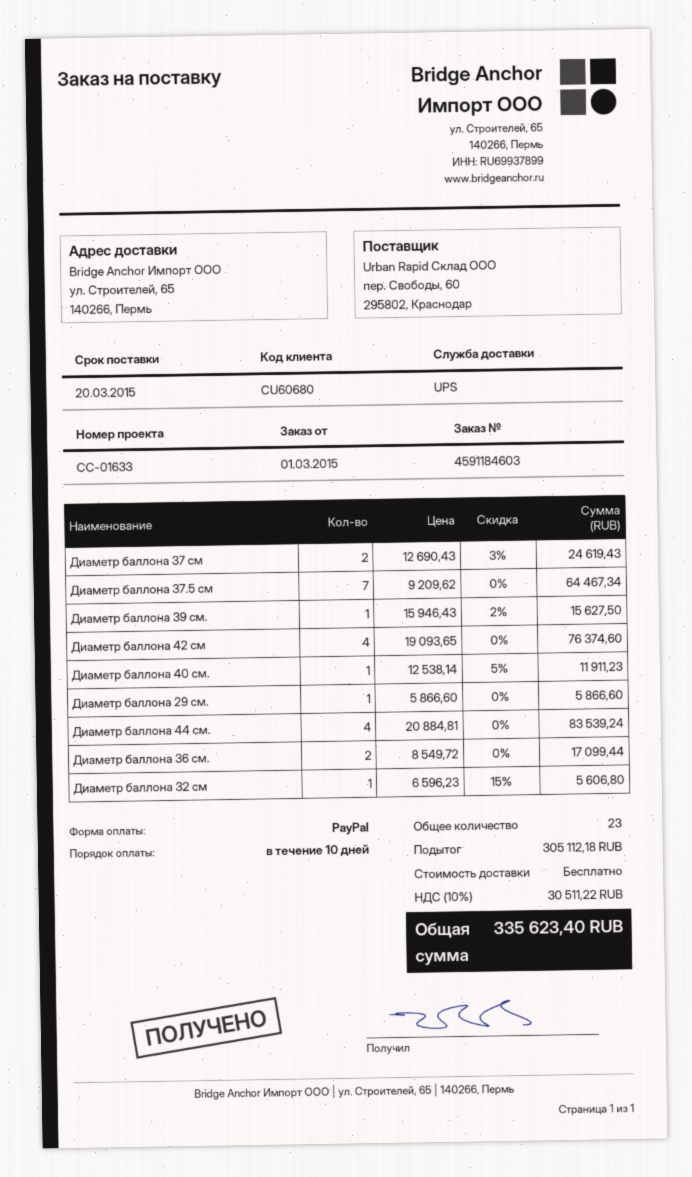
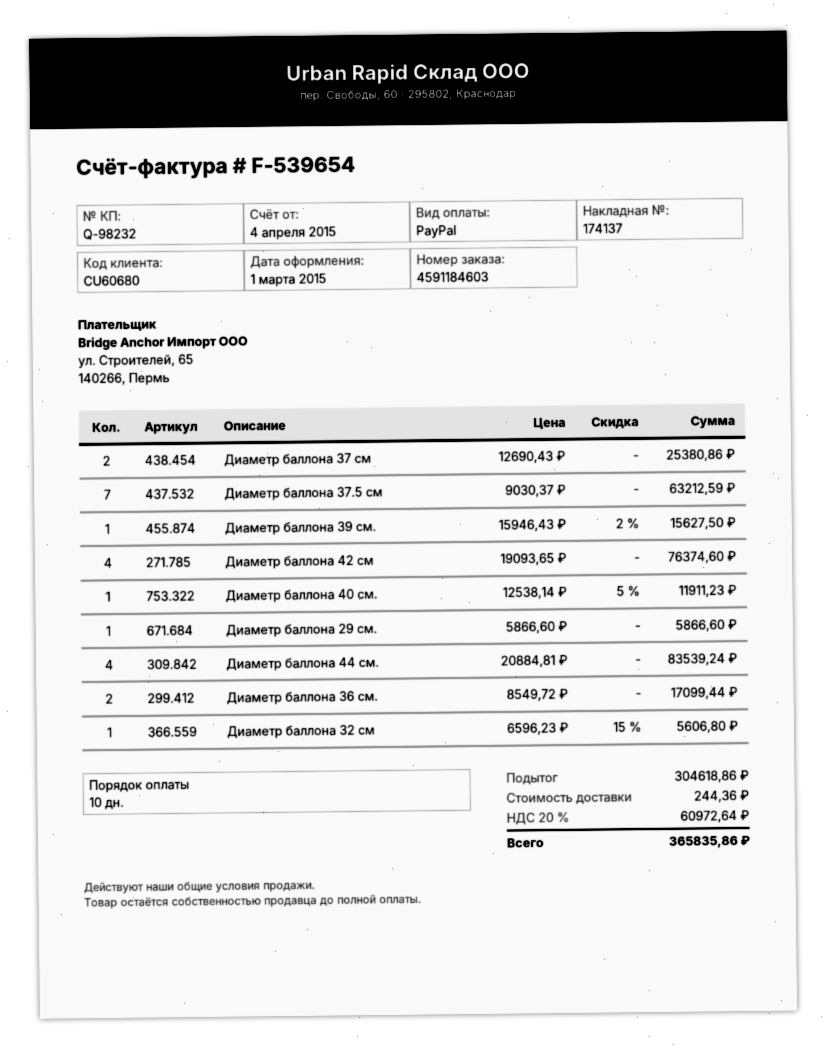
Диаметр баллона 37 см: 2 x 12690.43 - 3% = 24619.43 -> 2 x 12690.43 = 25380.86
Диаметр баллона 37.5 см: 7 x 9209.62 = 64467.34 -> 7 x 9030.37 = 63212.59
subtotal: 305112.18 -> 304618.86
shipping: 0.00 -> 244.36
tax: 10% = 30511.22 -> 20% = 60972.64
total: 335623.40 -> 365835.86

